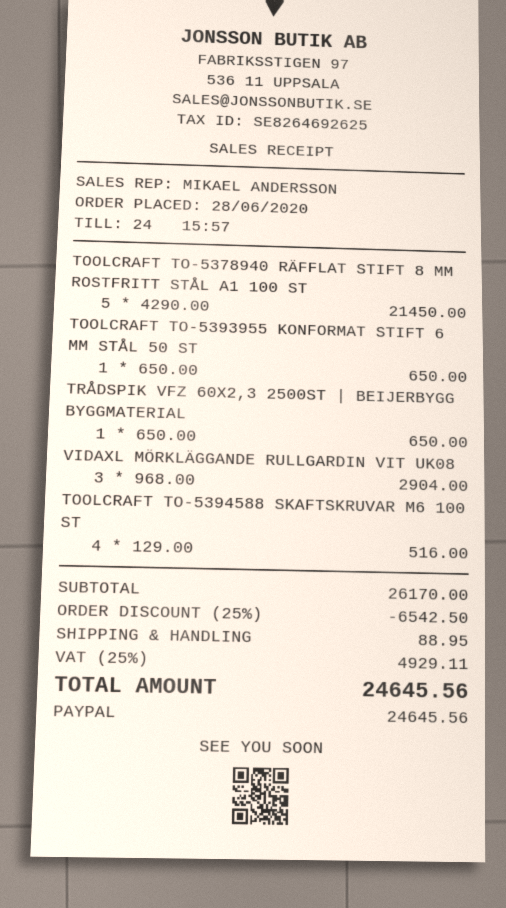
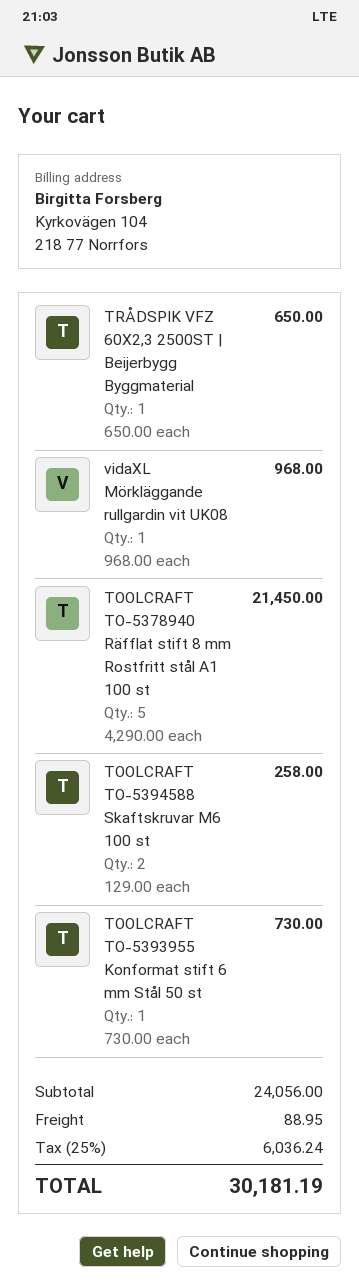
TOOLCRAFT TO-5393955 KONFORMAT STIFT 6 MM STÅL 50 ST: 1 x 650.00 = 650.00 -> 1 x 730.00 = 730.00
VIDAXL MÖRKLÄGGANDE RULLGARDIN VIT UK08: 3 x 968.00 = 2904.00 -> 1 x 968.00 = 968.00
TOOLCRAFT TO-5394588 SKAFTSKRUVAR M6 100 ST: 4 x 129.00 = 516.00 -> 2 x 129.00 = 258.00
subtotal: 26170.00 -> 24056.00
discount: 25% = 6542.50 -> none
tax: 25% = 4929.11 -> 25% = 6036.24
total: 24645.56 -> 30181.19

